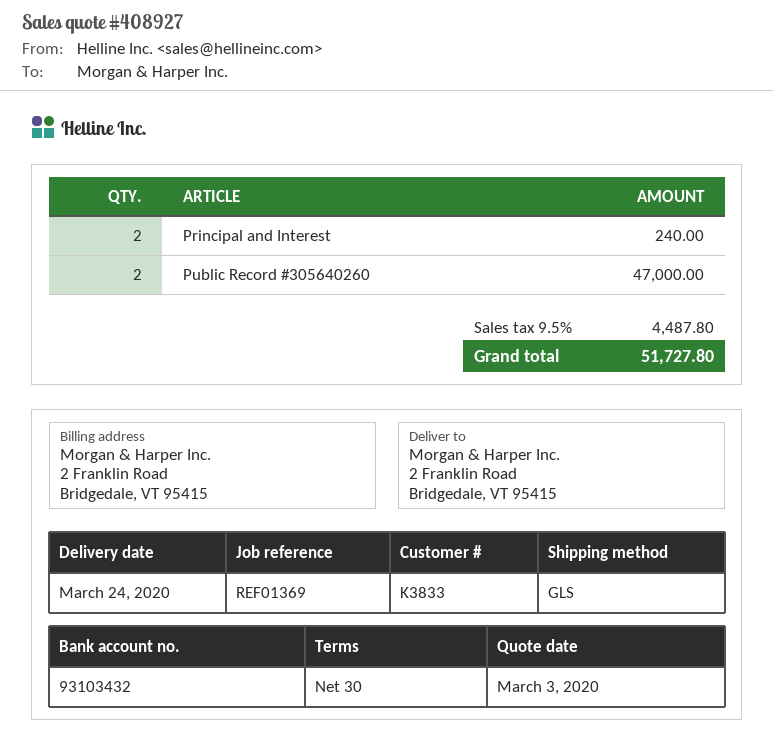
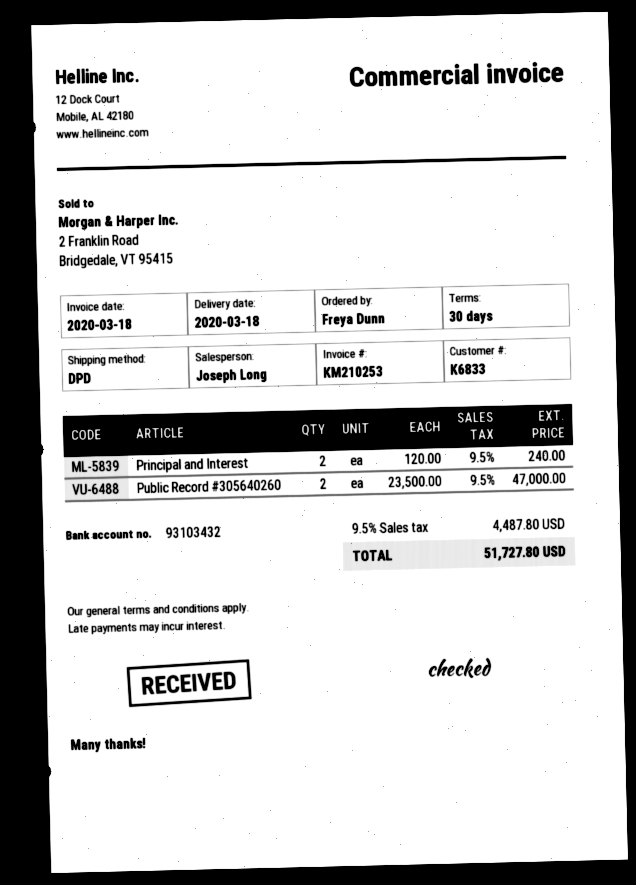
delivery date: 2020-03-24 -> 2020-03-18
customer number: K3833 -> K6833
shipping method: GLS -> DPD

